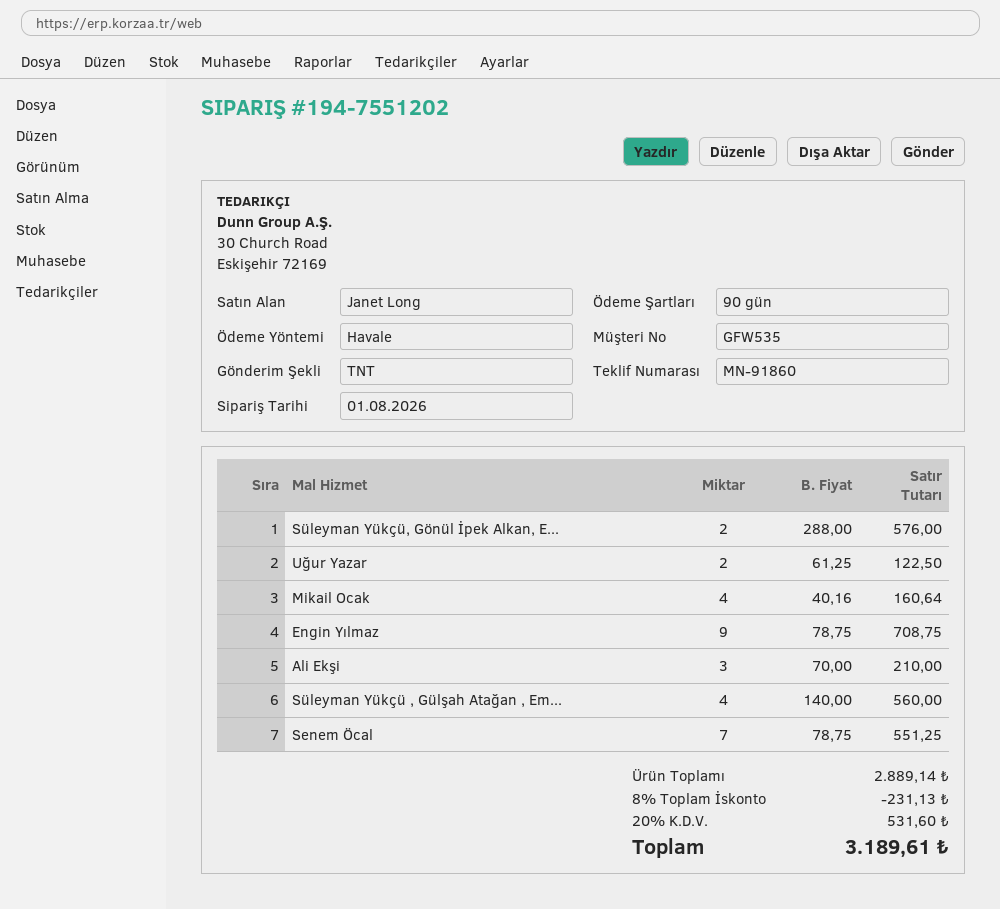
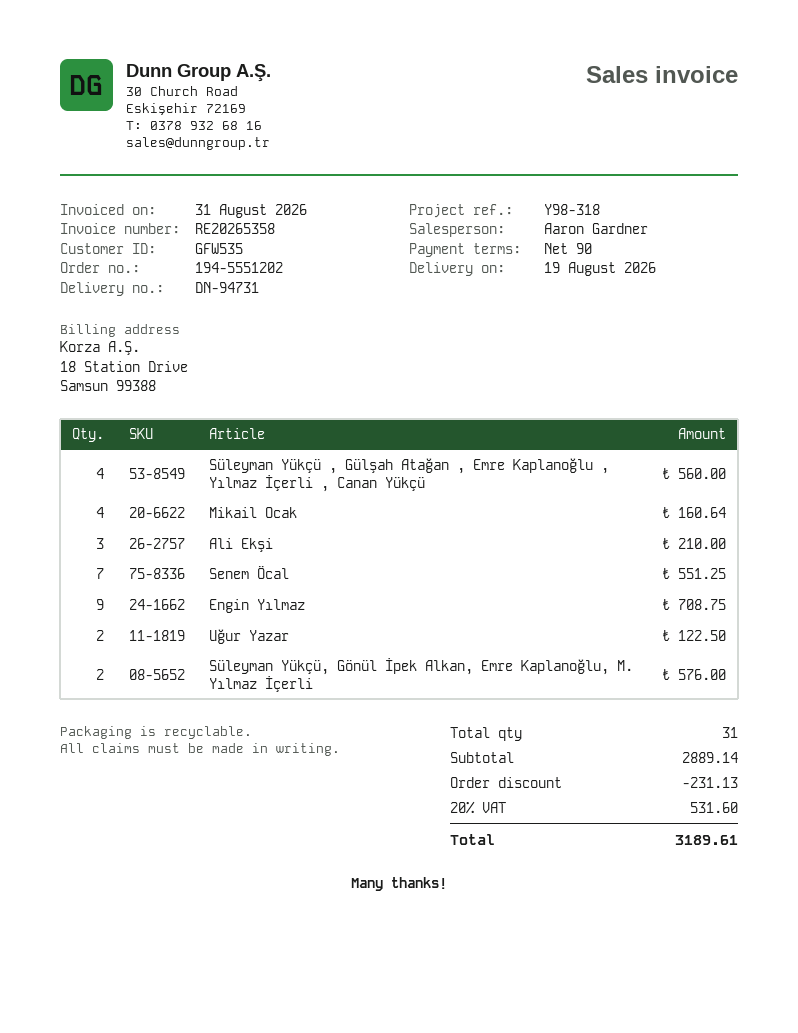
order number: 194-7551202 -> 194-5551202

